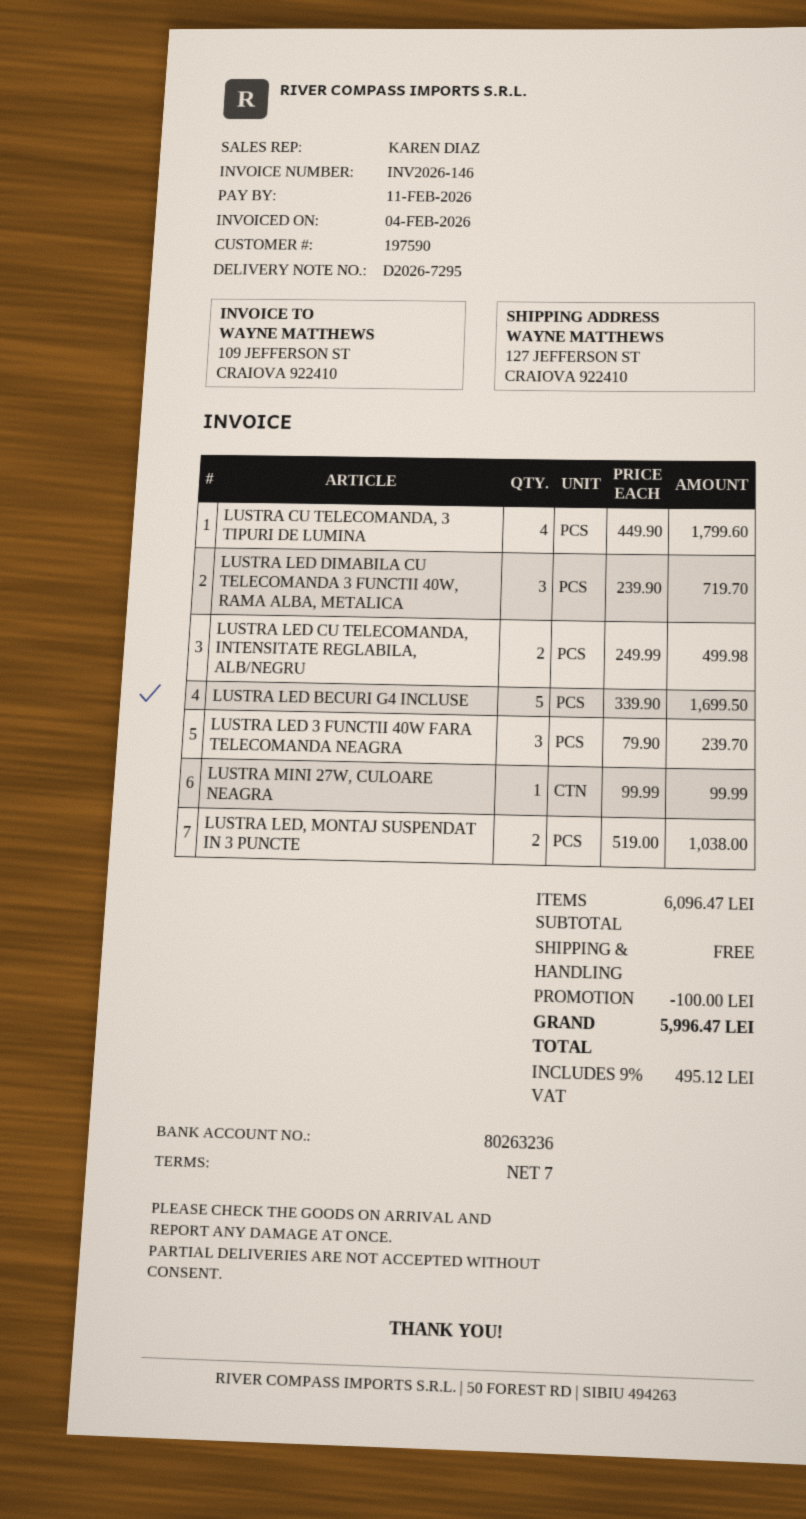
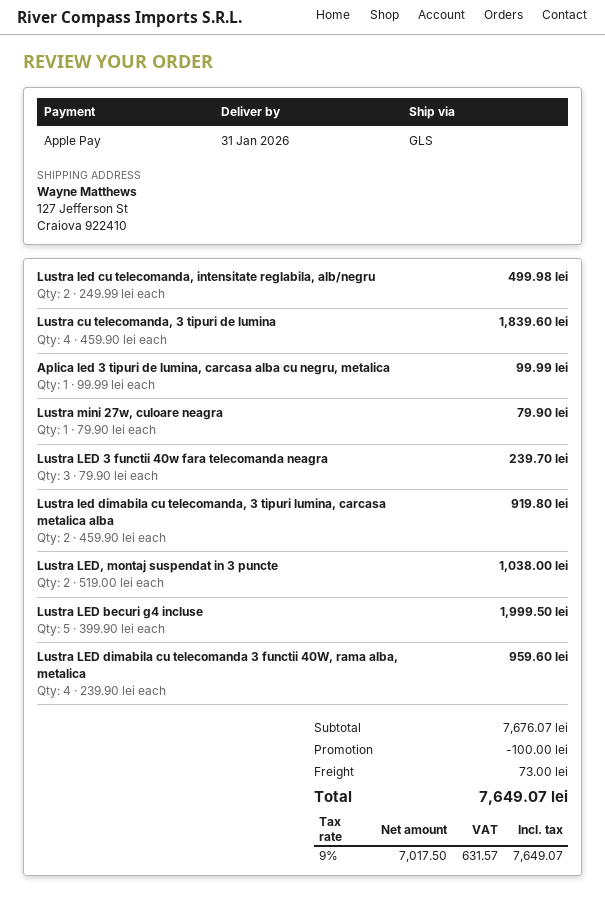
LUSTRA CU TELECOMANDA, 3 TIPURI DE LUMINA: 4 x 449.90 = 1799.60 -> 4 x 459.90 = 1839.60
LUSTRA LED DIMABILA CU TELECOMANDA 3 FUNCTII 40W, RAMA ALBA, METALICA: 3 x 239.90 = 719.70 -> 4 x 239.90 = 959.60
LUSTRA LED BECURI G4 INCLUSE: 5 x 339.90 = 1699.50 -> 5 x 399.90 = 1999.50
LUSTRA MINI 27W, CULOARE NEAGRA: 1 x 99.99 = 99.99 -> 1 x 79.90 = 79.90
Aplica led 3 tipuri de lumina, carcasa alba cu negru, metalica: none -> 1 x 99.99 = 99.99
Lustra led dimabila cu telecomanda, 3 tipuri lumina, carcasa metalica alba: none -> 2 x 459.90 = 919.80
subtotal: 6096.47 -> 7676.07
shipping: 0.00 -> 73.00
tax: 9% = 495.12 -> 9% = 631.57
total: 5996.47 -> 7649.07

